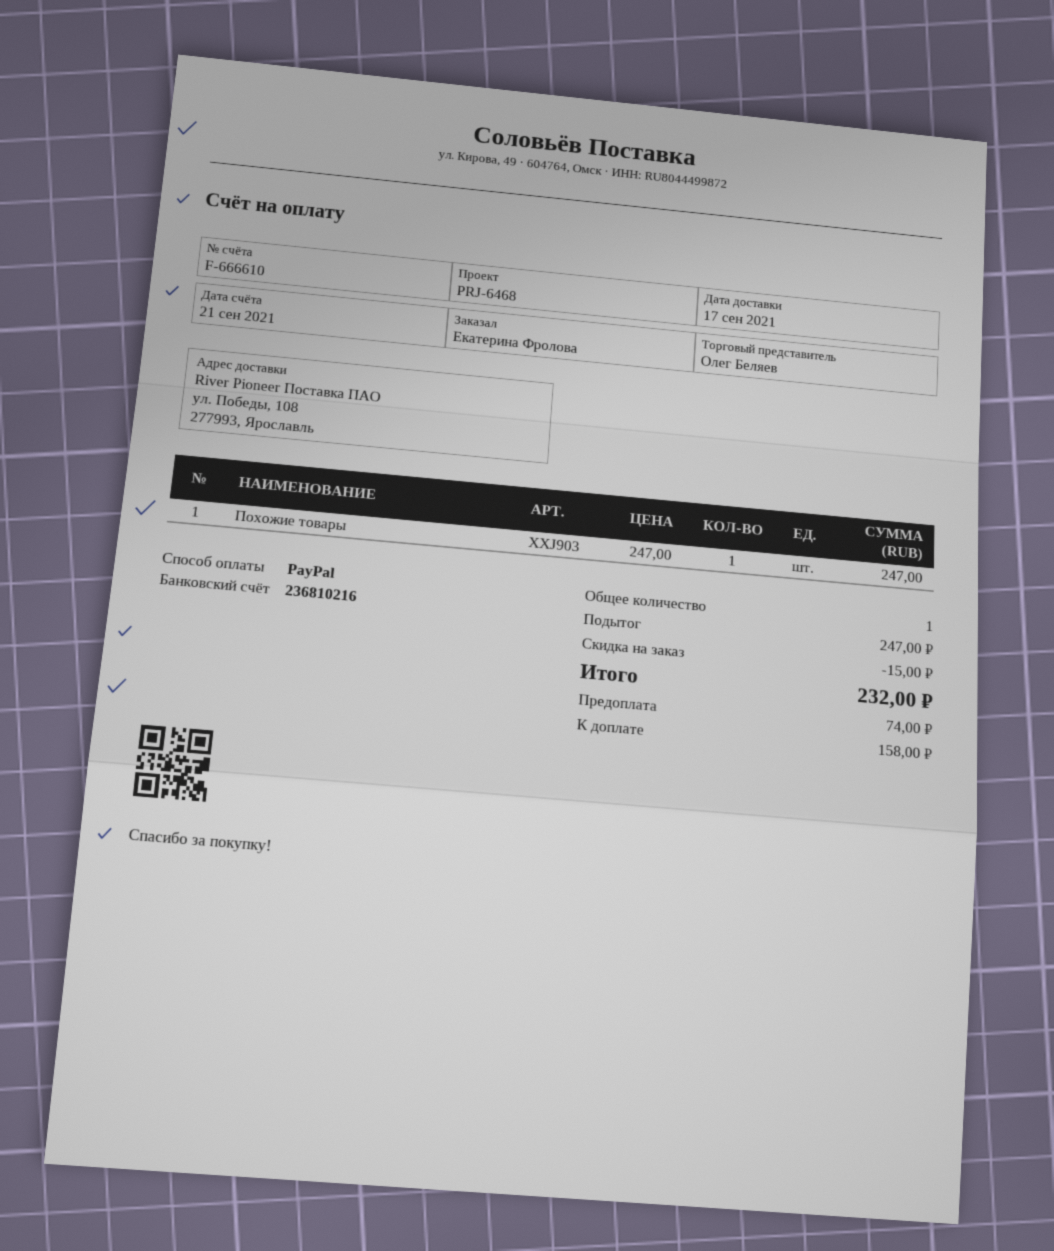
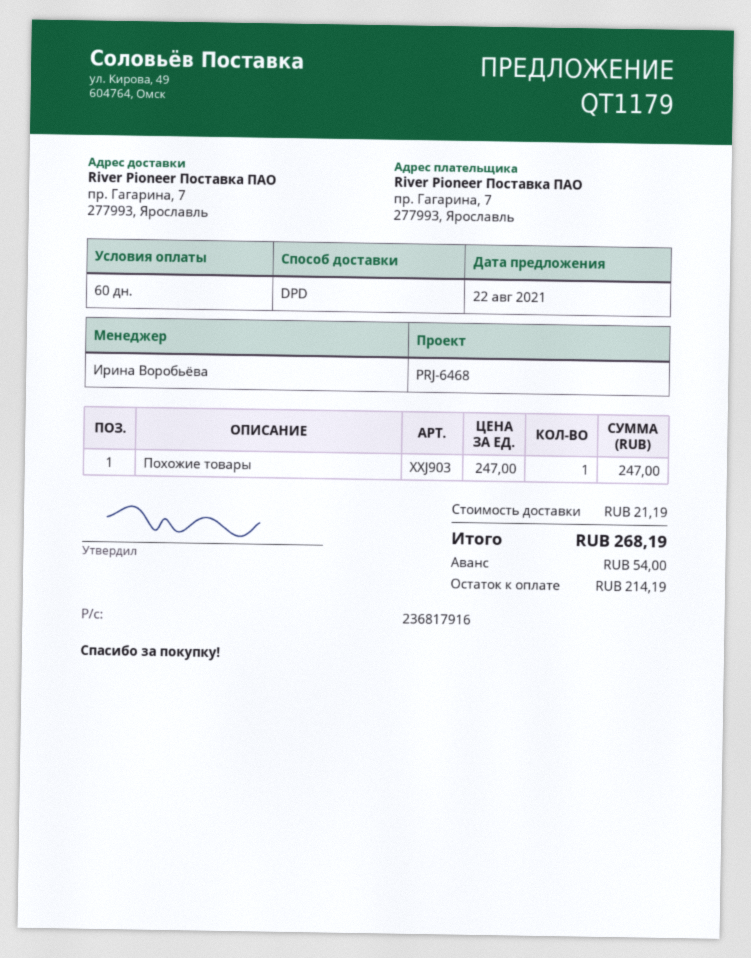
sales rep: Олег Беляев -> Ирина Воробьёва
bank account: 236810216 -> 236817916
ship to: ул. Победы, 108, 277993, Ярославль -> пр. Гагарина, 7, 277993, Ярославль
discount: 15.00 -> none
shipping: none -> 21.19
total: 232.00 -> 268.19
deposit: 74.00 -> 54.00
balance: 158.00 -> 214.19

